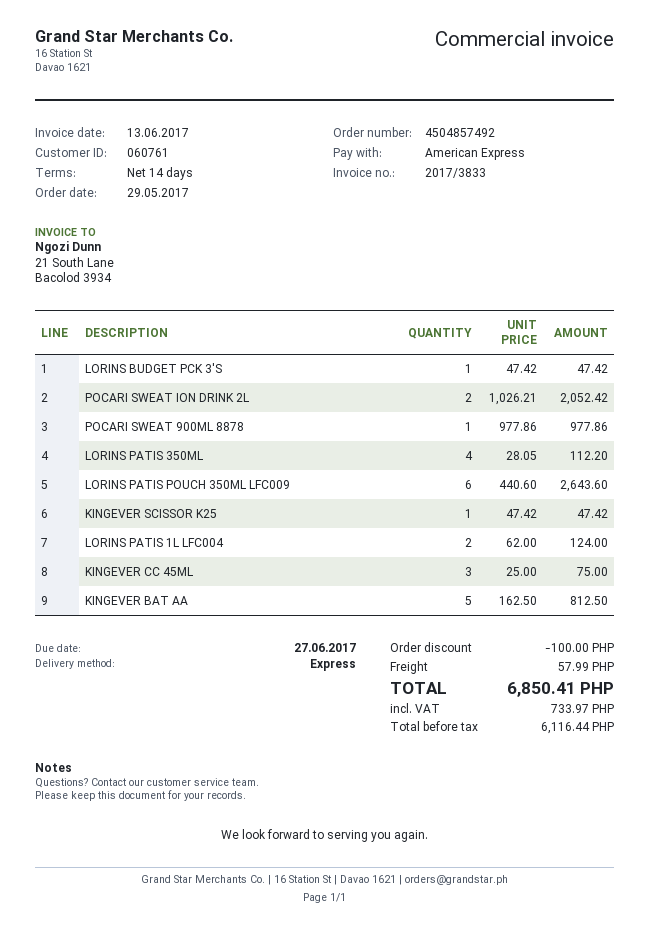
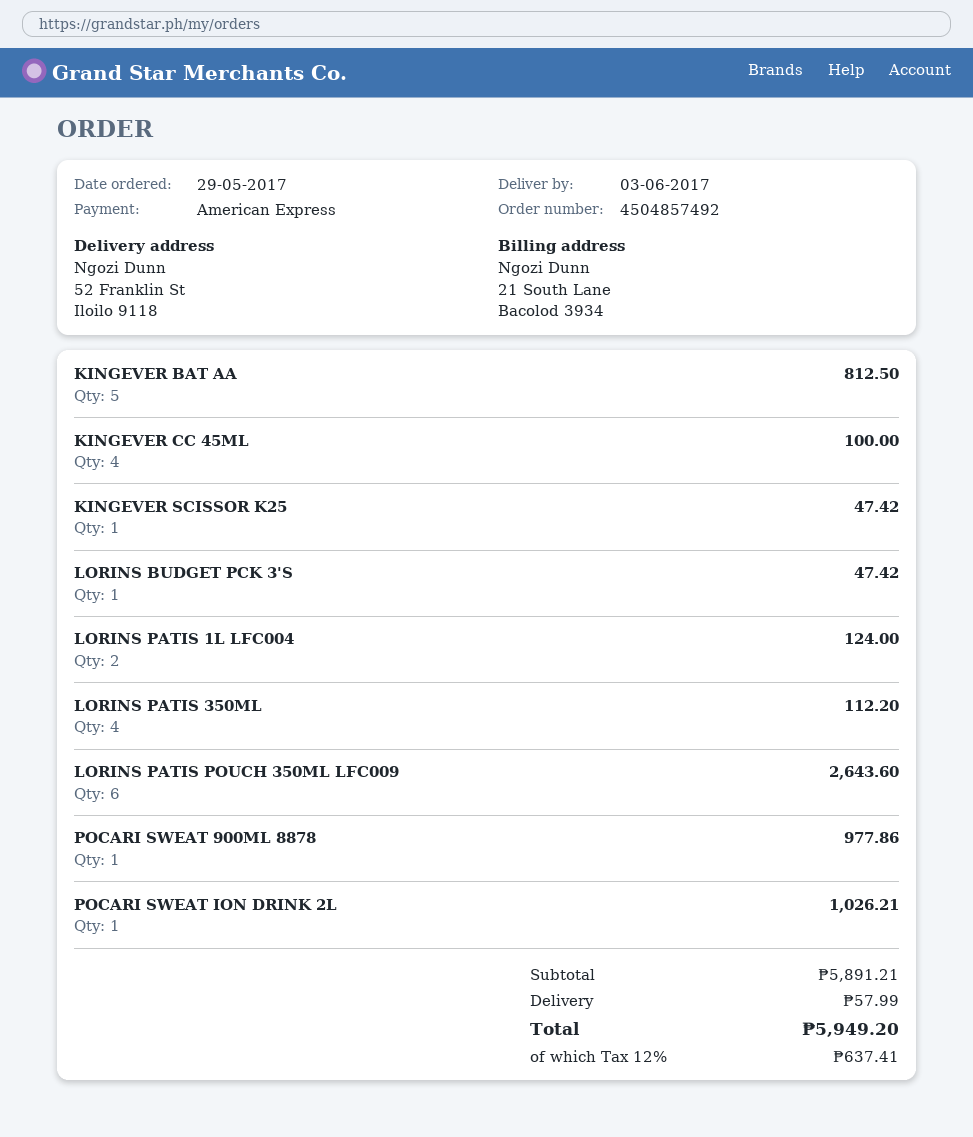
POCARI SWEAT ION DRINK 2L: 2 for 2052.42 -> 1 for 1026.21
KINGEVER CC 45ML: 3 for 75.00 -> 4 for 100.00
discount: 100.00 -> none
tax: 733.97 -> 637.41
total: 6850.41 -> 5949.20

